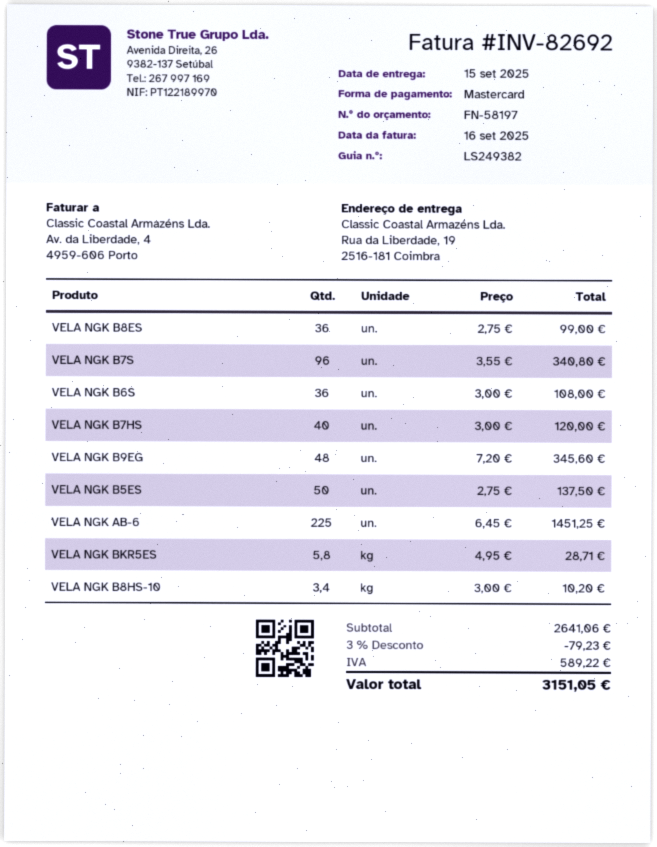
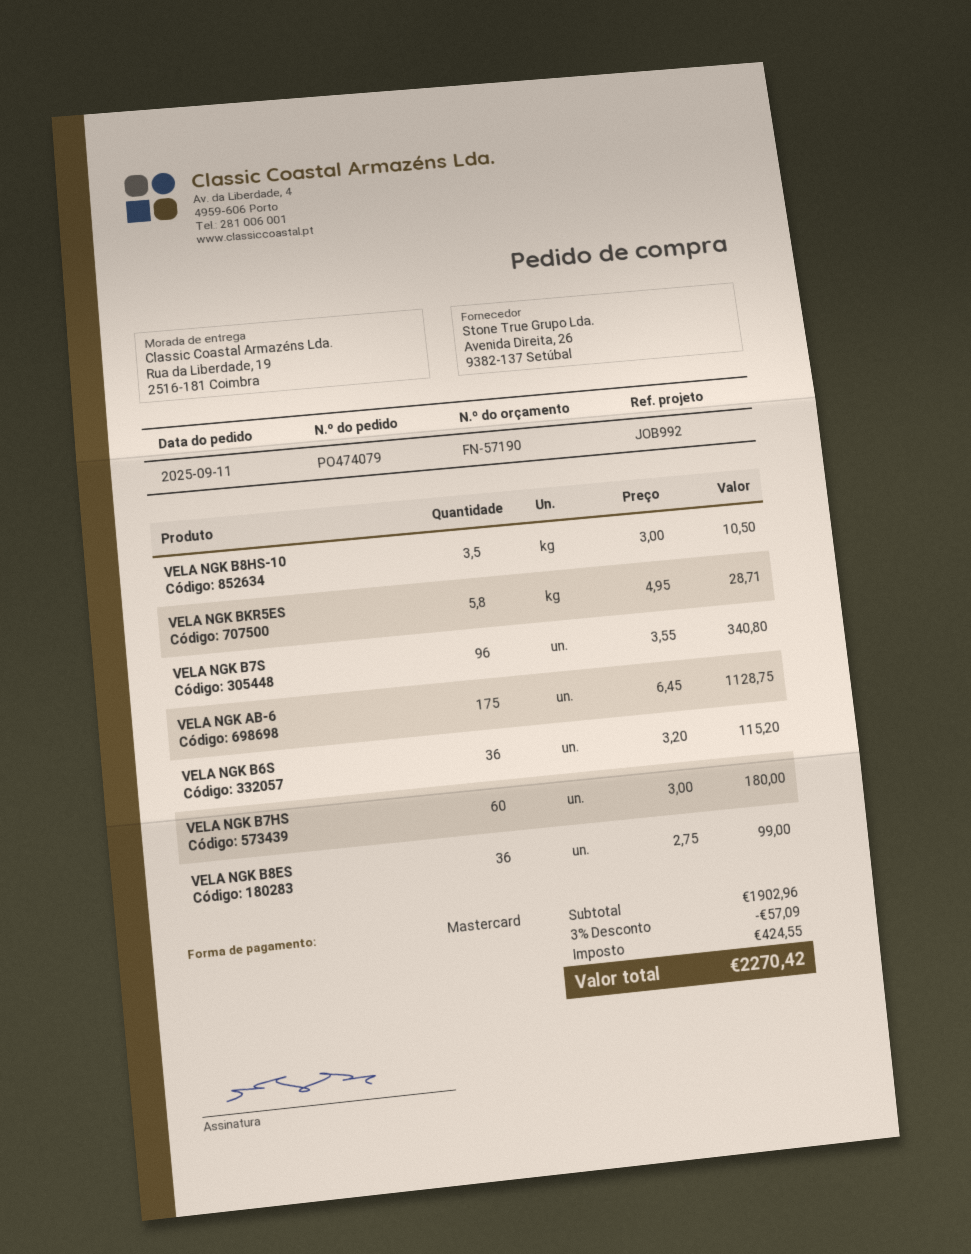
quote number: FN-58197 -> FN-57190
VELA NGK B6S: 36 x 3.00 = 108.00 -> 36 x 3.20 = 115.20
VELA NGK B7HS: 40 x 3.00 = 120.00 -> 60 x 3.00 = 180.00
VELA NGK B9EG: 48 x 7.20 = 345.60 -> none
VELA NGK B5ES: 50 x 2.75 = 137.50 -> none
VELA NGK AB-6: 225 x 6.45 = 1451.25 -> 175 x 6.45 = 1128.75
VELA NGK B8HS-10: 3.4 x 3.00 = 10.20 -> 3.5 x 3.00 = 10.50
subtotal: 2641.06 -> 1902.96
discount: 3% = 79.23 -> 3% = 57.09
tax: 589.22 -> 424.55
total: 3151.05 -> 2270.42

